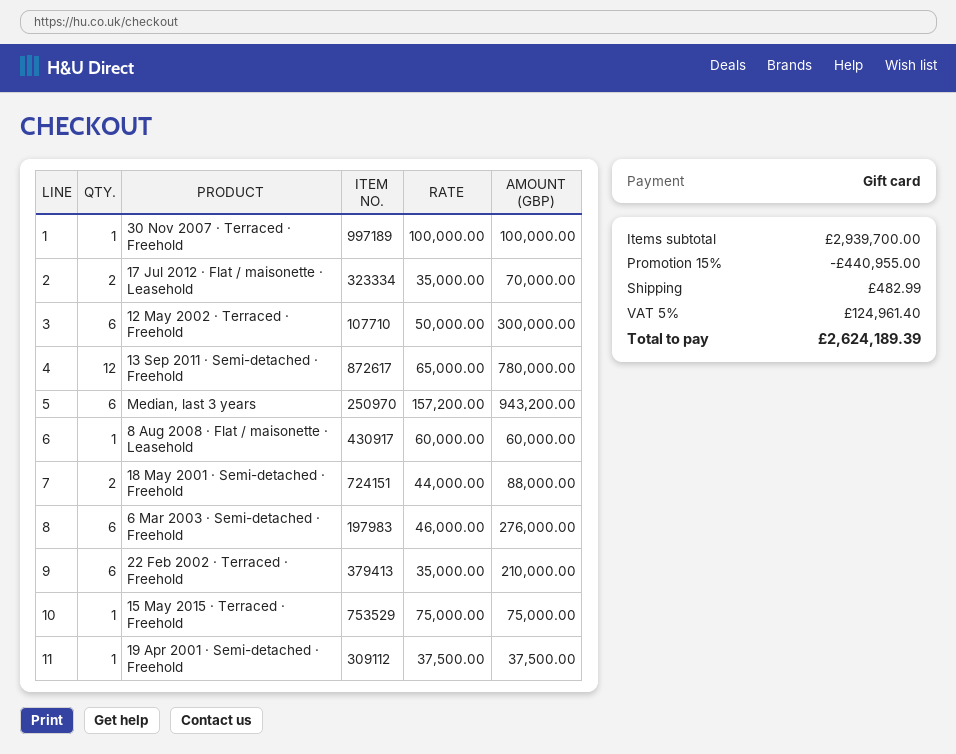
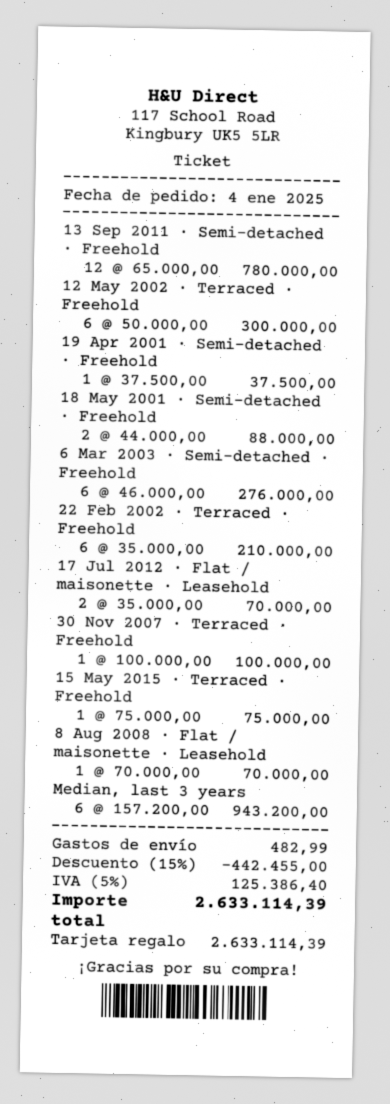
8 Aug 2008 · Flat / maisonette · Leasehold: 1 x 60000.00 = 60000.00 -> 1 x 70000.00 = 70000.00
discount: 15% = 440955.00 -> 15% = 442455.00
tax: 5% = 124961.40 -> 5% = 125386.40
total: 2624189.39 -> 2633114.39

